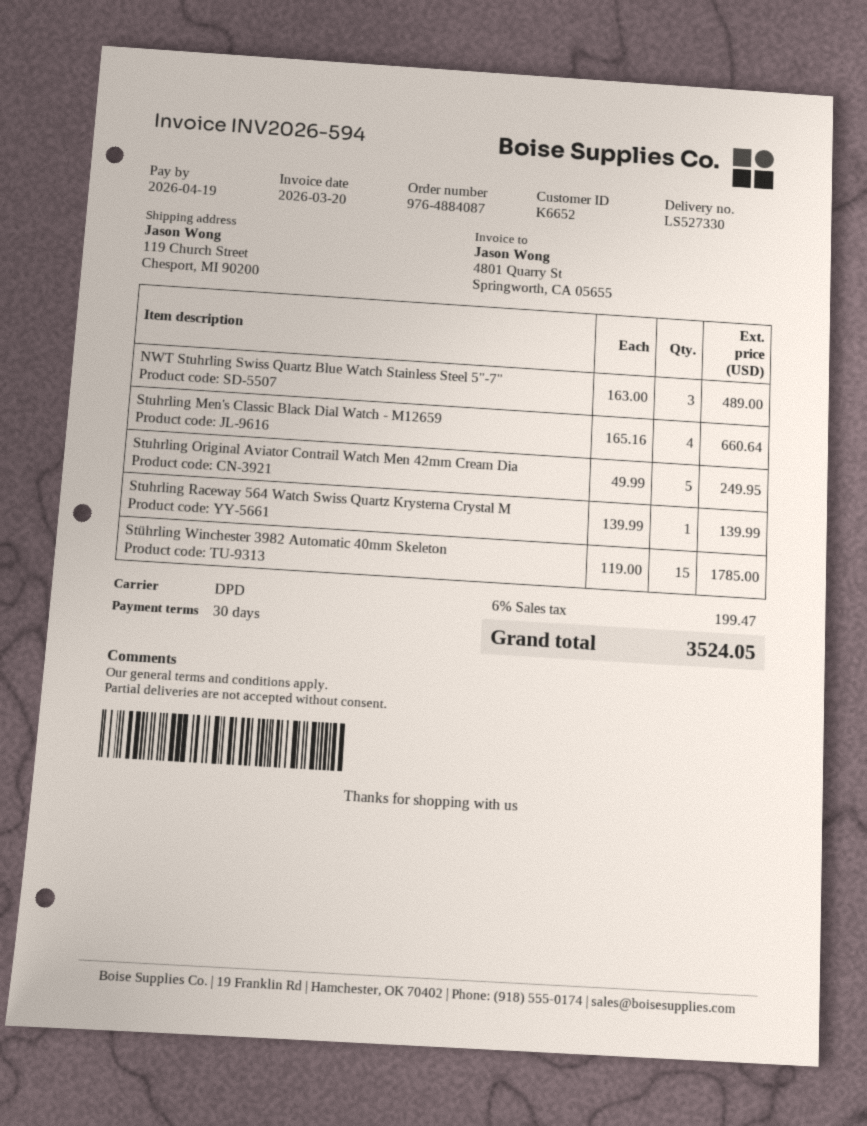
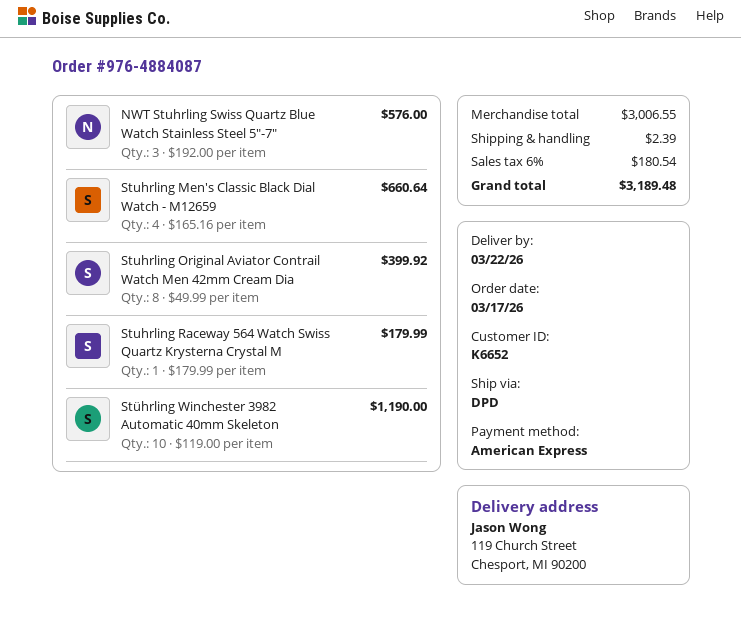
NWT Stuhrling Swiss Quartz Blue Watch Stainless Steel 5"-7": 3 x 163.00 = 489.00 -> 3 x 192.00 = 576.00
Stuhrling Original Aviator Contrail Watch Men 42mm Cream Dia: 5 x 49.99 = 249.95 -> 8 x 49.99 = 399.92
Stuhrling Raceway 564 Watch Swiss Quartz Krysterna Crystal M: 1 x 139.99 = 139.99 -> 1 x 179.99 = 179.99
Stührling Winchester 3982 Automatic 40mm Skeleton: 15 x 119.00 = 1785.00 -> 10 x 119.00 = 1190.00
shipping: none -> 2.39
tax: 6% = 199.47 -> 6% = 180.54
total: 3524.05 -> 3189.48

